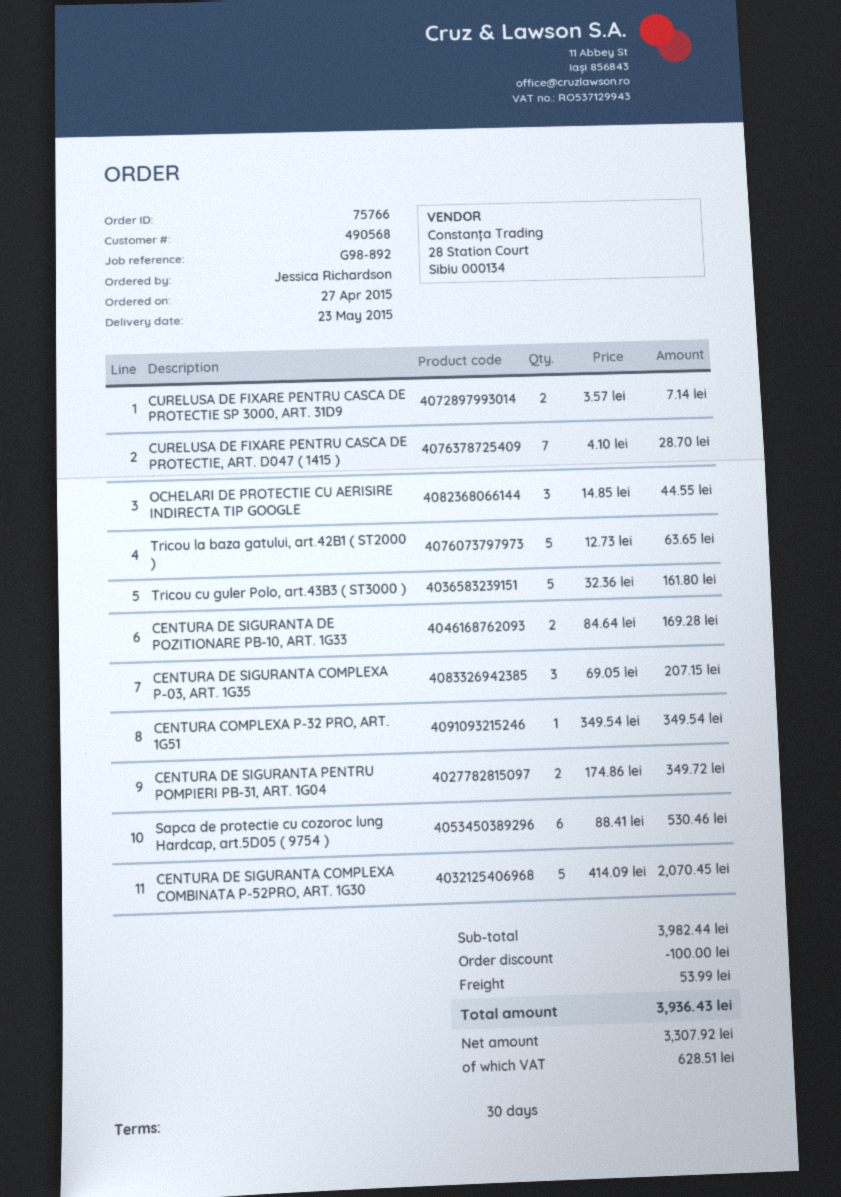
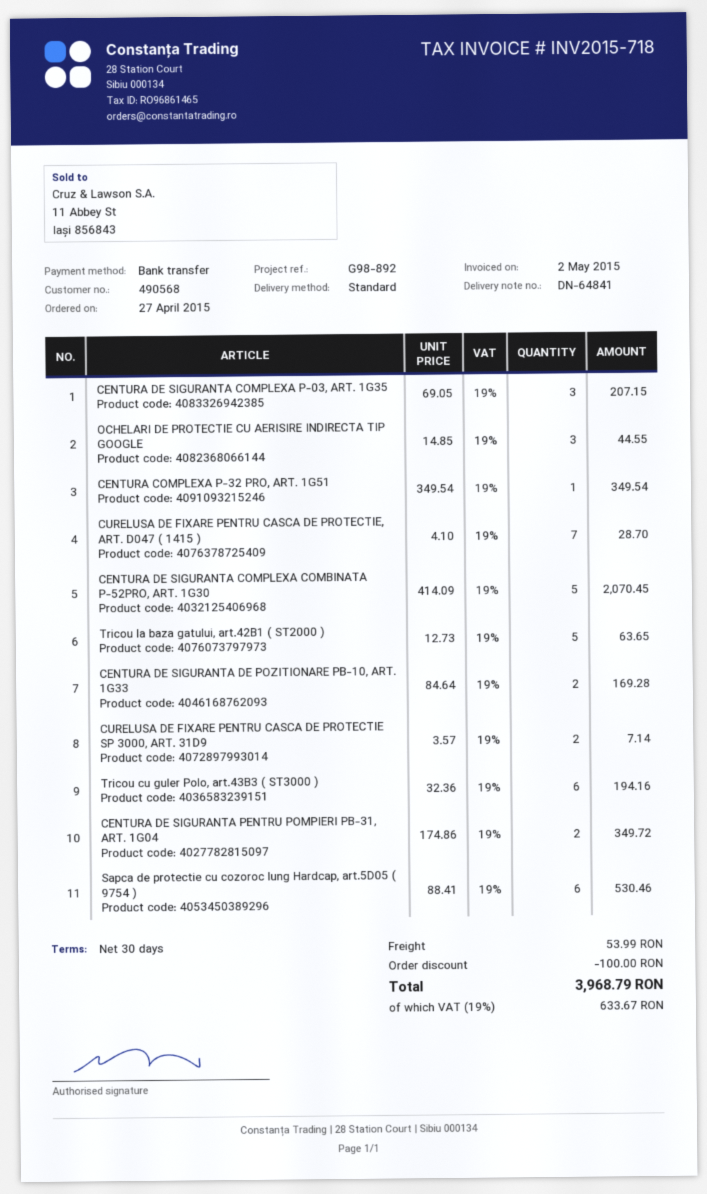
Tricou cu guler Polo, art.43B3 ( ST3000 ): 5 x 32.36 = 161.80 -> 6 x 32.36 = 194.16
tax: 628.51 -> 633.67
total: 3936.43 -> 3968.79

